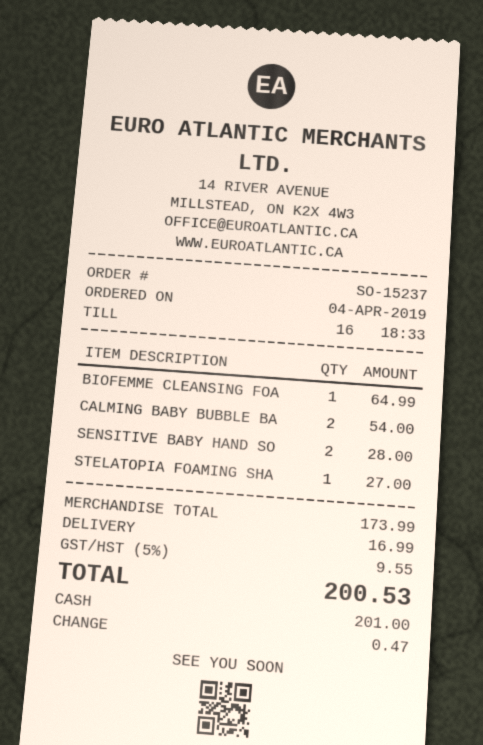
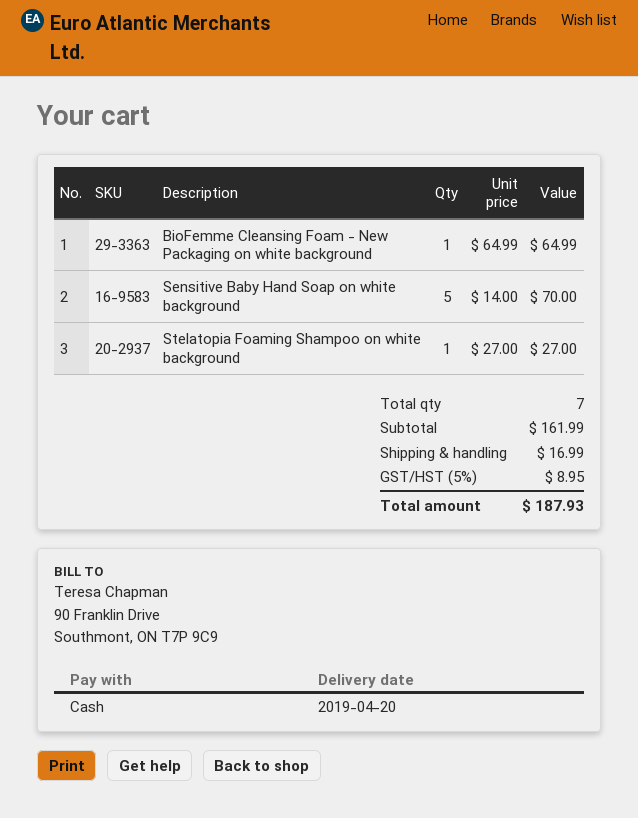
CALMING BABY BUBBLE BA: 2 for 54.00 -> none
SENSITIVE BABY HAND SO: 2 for 28.00 -> 5 for 70.00
subtotal: 173.99 -> 161.99
tax: 5% = 9.55 -> 5% = 8.95
total: 200.53 -> 187.93

